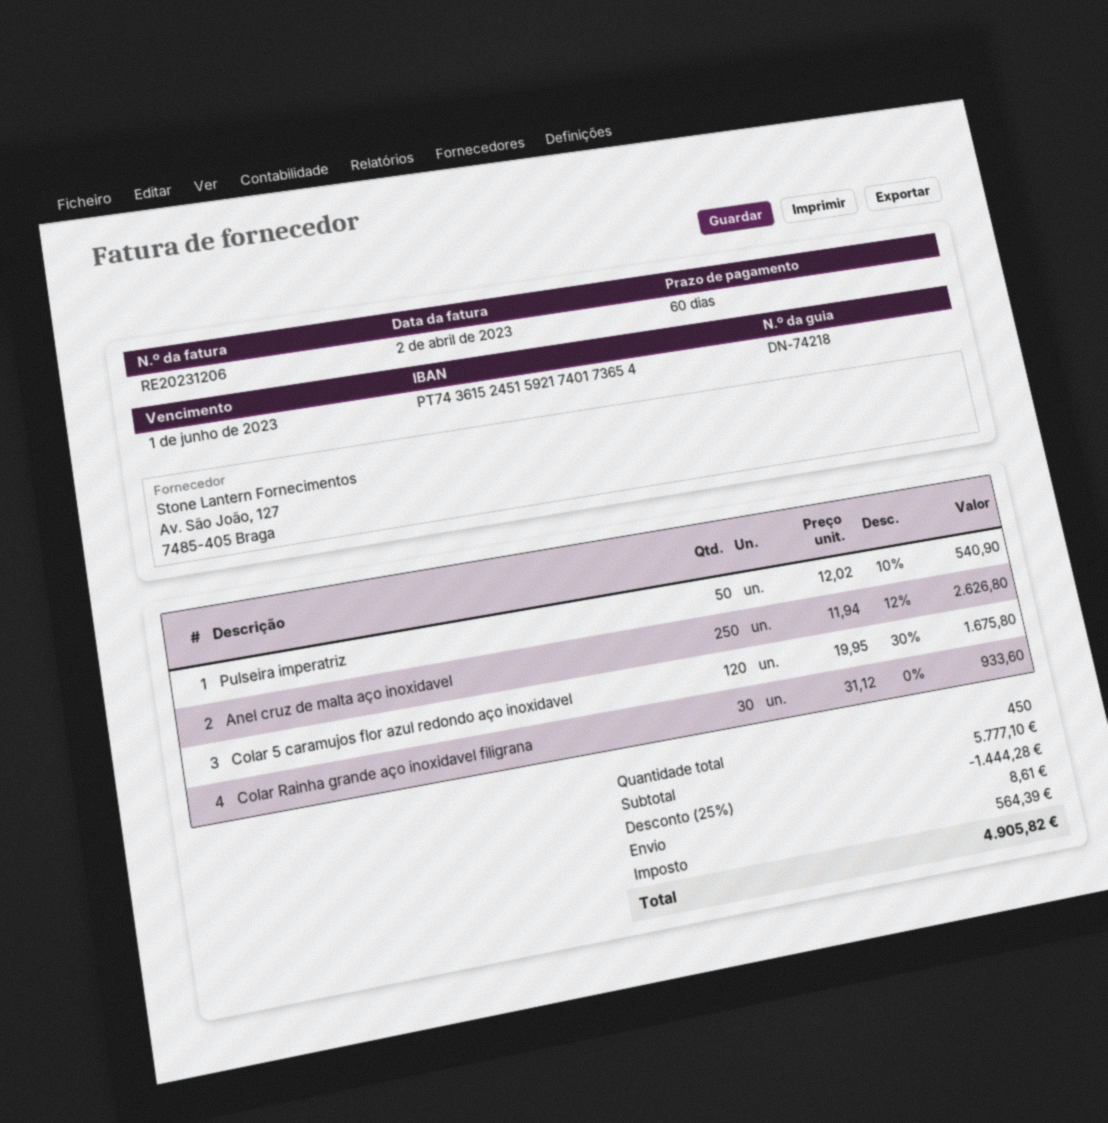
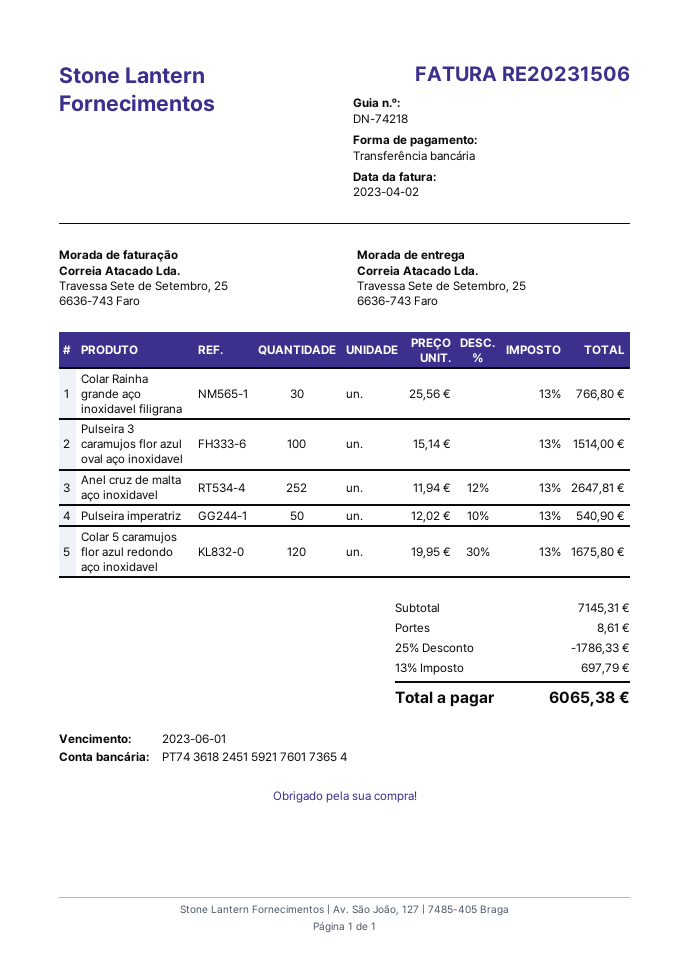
invoice number: RE20231206 -> RE20231506
bank account: PT74361524515921740173654 -> PT74361824515921760173654
Anel cruz de malta aço inoxidavel: 250 x 11.94 - 12% = 2626.80 -> 252 x 11.94 - 12% = 2647.81
Colar Rainha grande aço inoxidavel filigrana: 30 x 31.12 = 933.60 -> 30 x 25.56 = 766.80
Pulseira 3 caramujos flor azul oval aço inoxidavel: none -> 100 x 15.14 = 1514.00
subtotal: 5777.10 -> 7145.31
discount: 25% = 1444.28 -> 25% = 1786.33
tax: 564.39 -> 697.79
total: 4905.82 -> 6065.38

